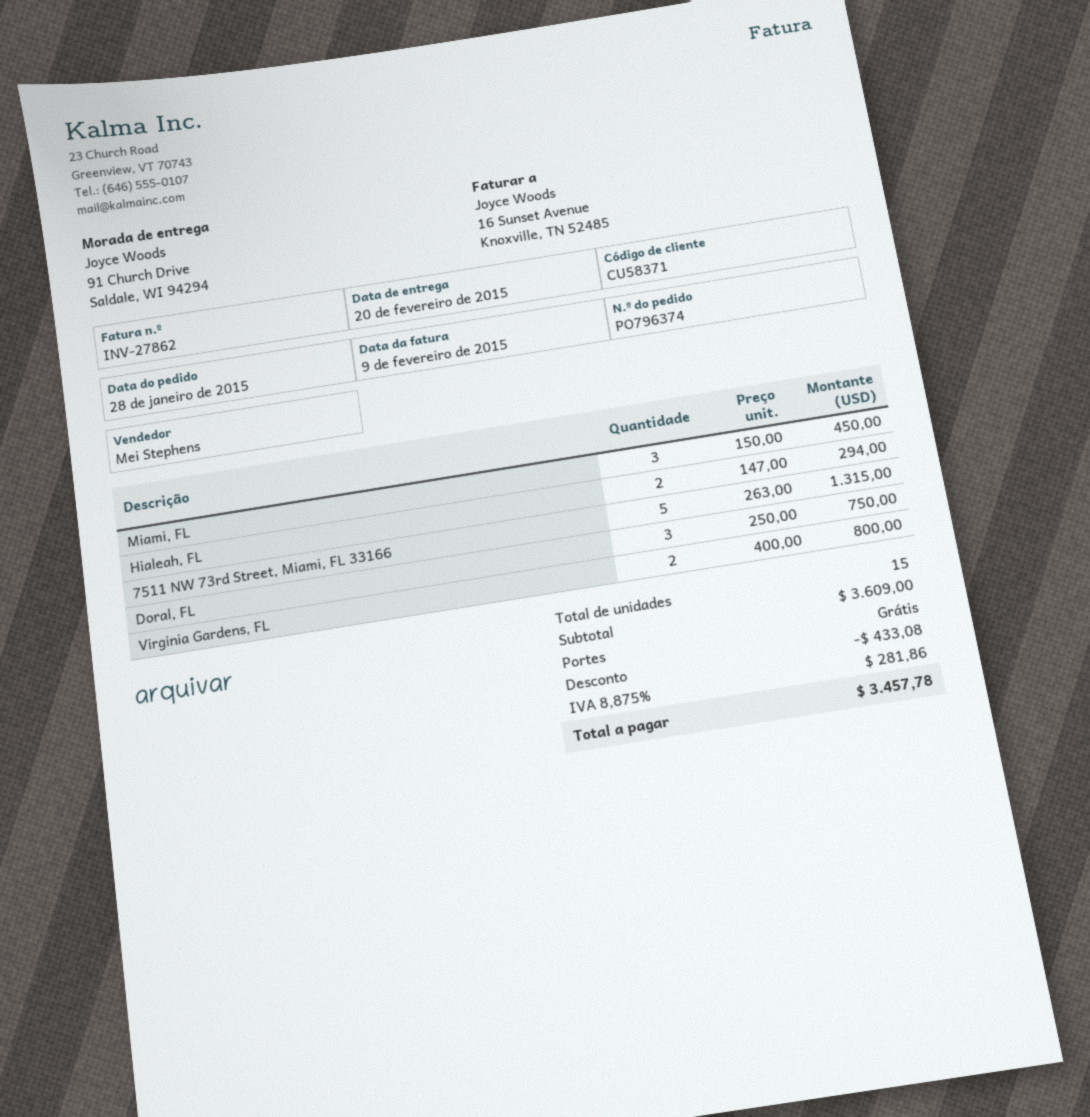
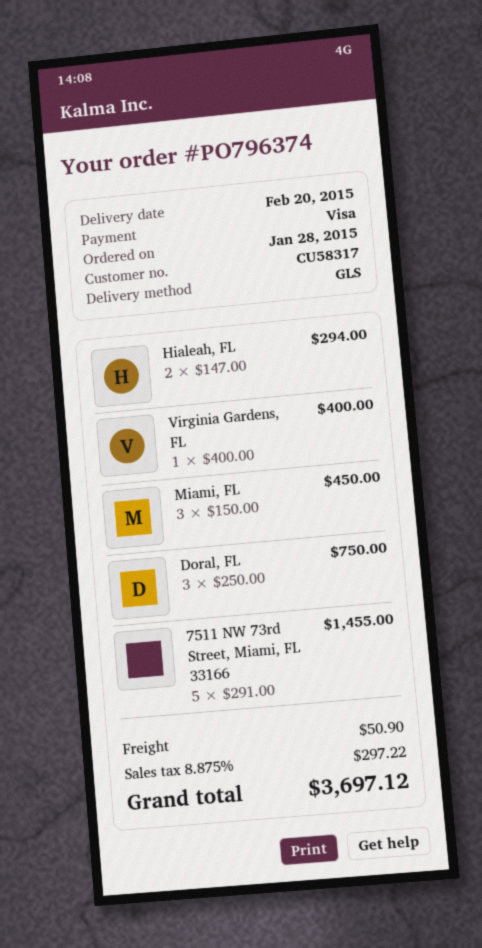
customer number: CU58371 -> CU58317
7511 NW 73rd Street, Miami, FL 33166: 5 x 263.00 = 1315.00 -> 5 x 291.00 = 1455.00
Virginia Gardens, FL: 2 x 400.00 = 800.00 -> 1 x 400.00 = 400.00
discount: 433.08 -> none
shipping: 0.00 -> 50.90
tax: 8.875% = 281.86 -> 8.875% = 297.22
total: 3457.78 -> 3697.12

